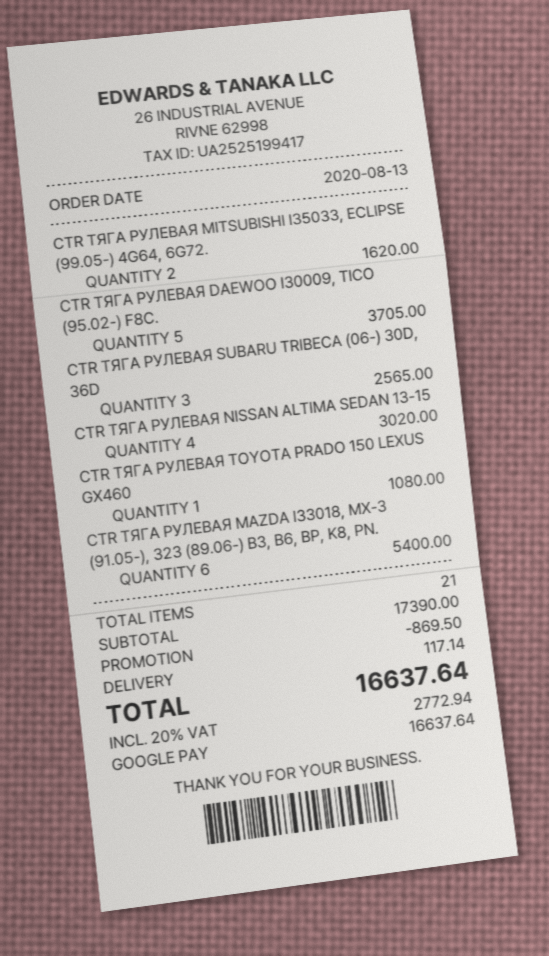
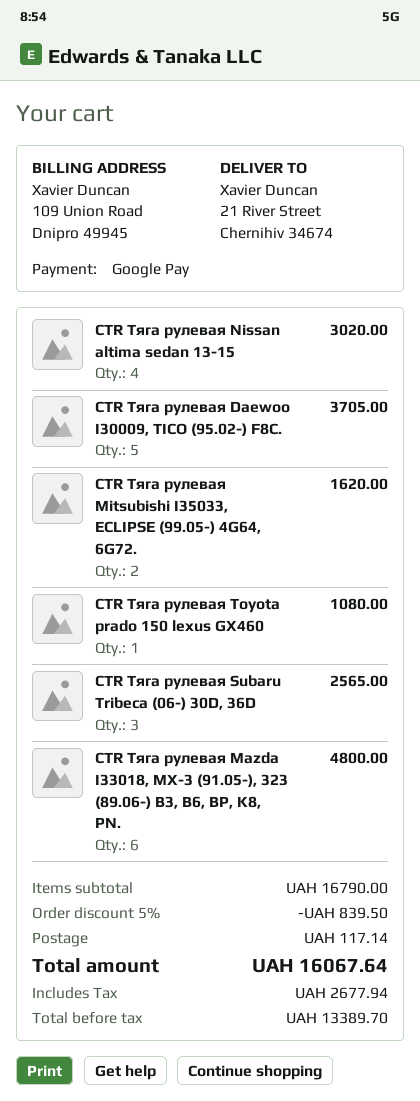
CTR ТЯГА РУЛЕВАЯ MAZDA I33018, MX-3 (91.05-), 323 (89.06-) B3, B6, BP, K8, PN.: 6 for 5400.00 -> 6 for 4800.00
subtotal: 17390.00 -> 16790.00
discount: 869.50 -> 839.50
tax: 2772.94 -> 2677.94
total: 16637.64 -> 16067.64

